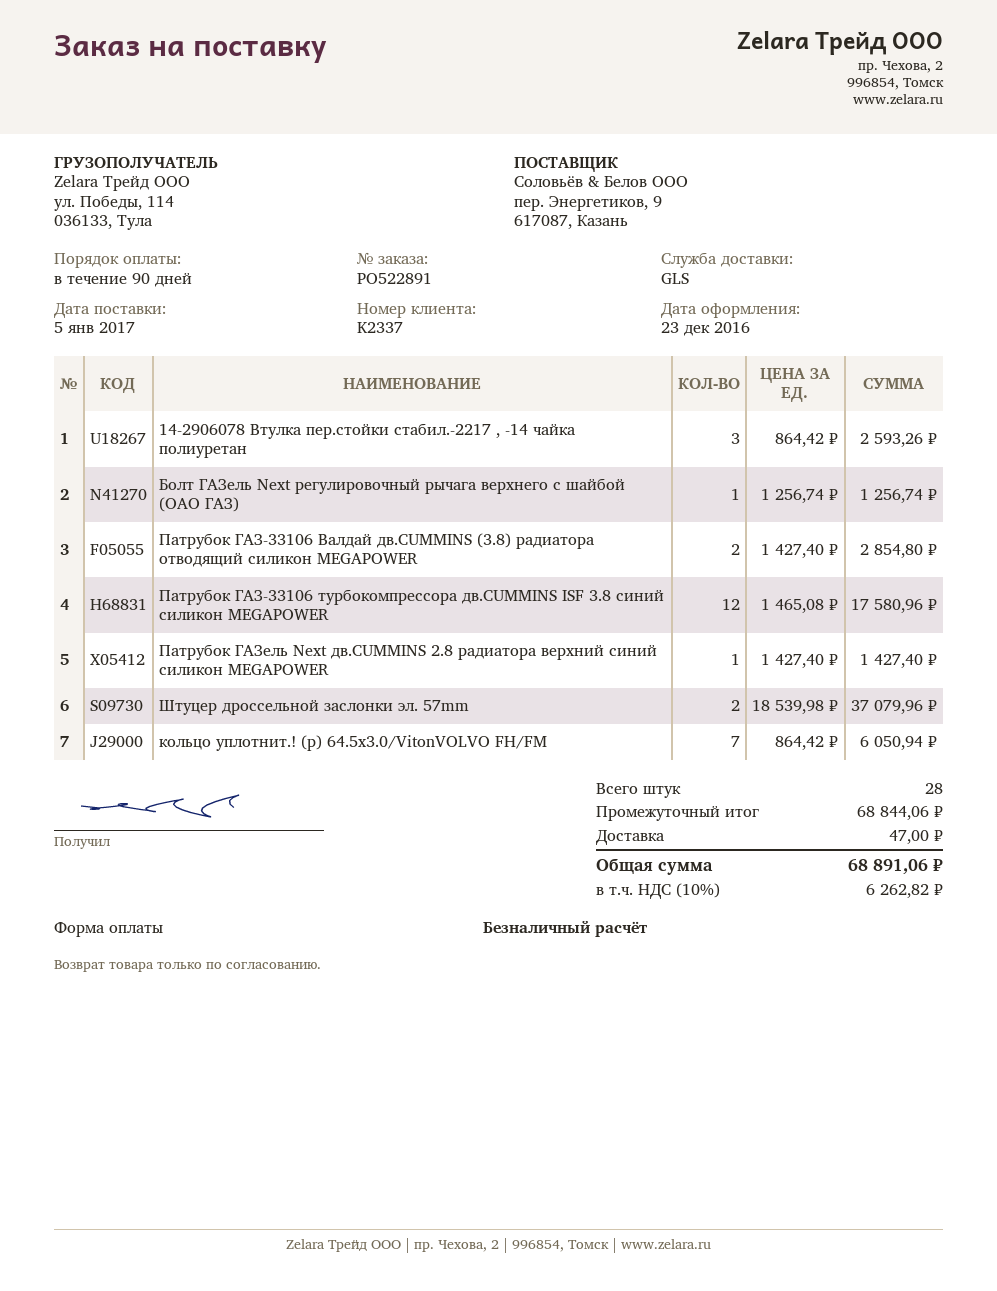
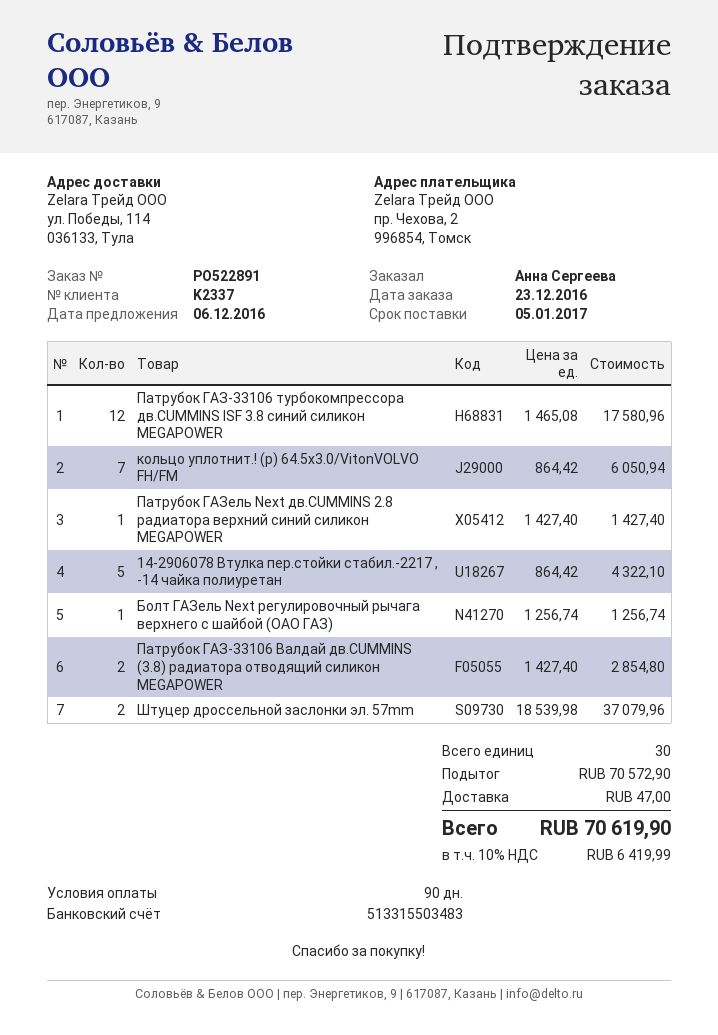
14-2906078 Втулка пер.стойки стабил.-2217 , -14 чайка полиуретан: 3 x 864.42 = 2593.26 -> 5 x 864.42 = 4322.10
total quantity: 28 -> 30
subtotal: 68844.06 -> 70572.90
tax: 10% = 6262.82 -> 10% = 6419.99
total: 68891.06 -> 70619.90

